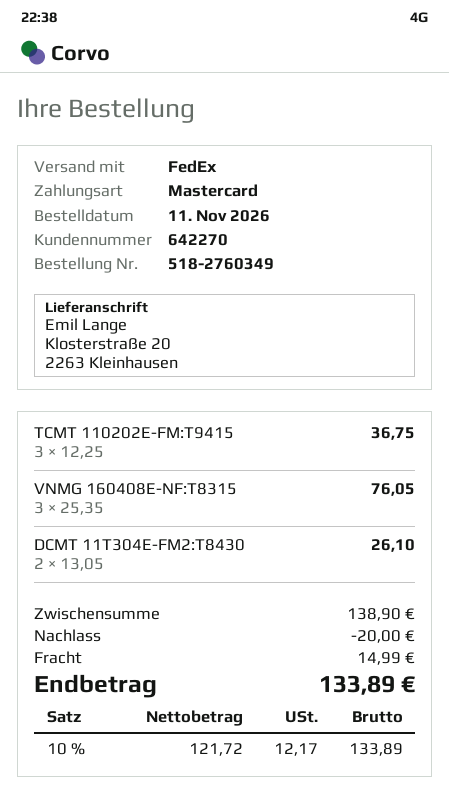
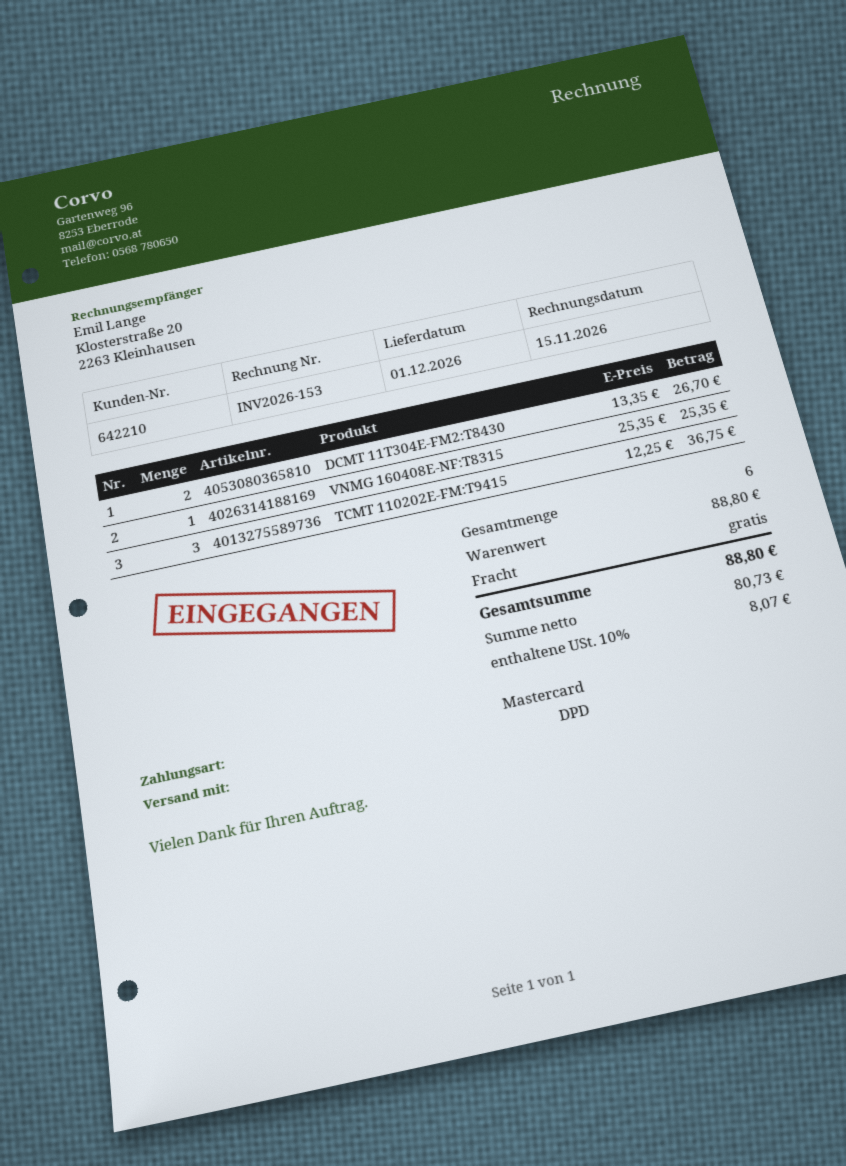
customer number: 642270 -> 642210
shipping method: FedEx -> DPD
VNMG 160408E-NF:T8315: 3 x 25.35 = 76.05 -> 1 x 25.35 = 25.35
DCMT 11T304E-FM2:T8430: 2 x 13.05 = 26.10 -> 2 x 13.35 = 26.70
subtotal: 138.90 -> 88.80
discount: 20.00 -> none
shipping: 14.99 -> 0.00
net: 121.72 -> 80.73
tax: 10% = 12.17 -> 10% = 8.07
total: 133.89 -> 88.80

